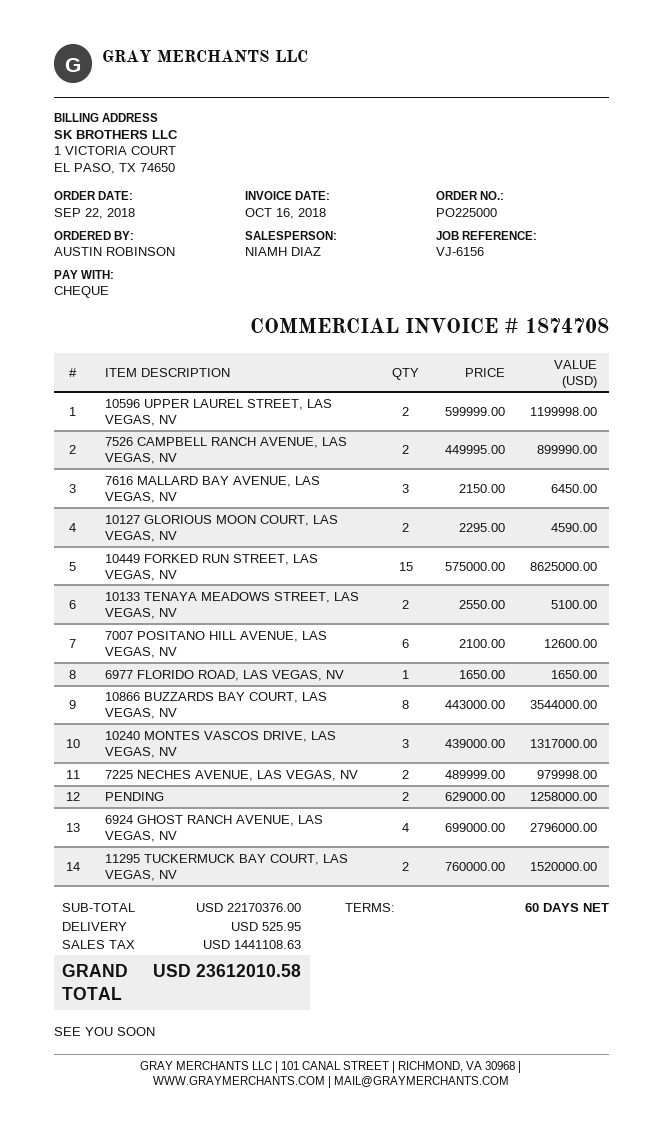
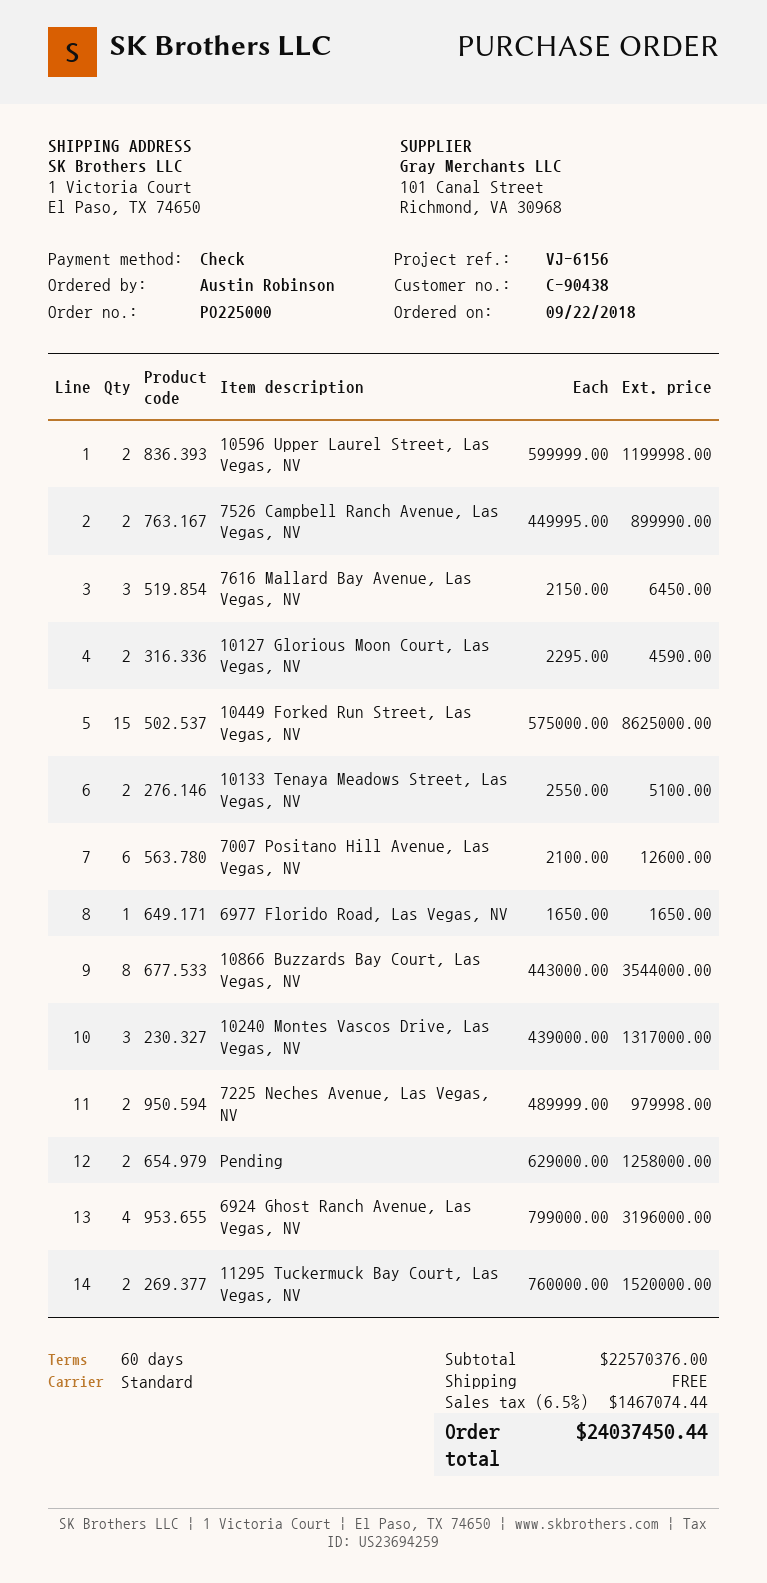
6924 GHOST RANCH AVENUE, LAS VEGAS, NV: 4 x 699000.00 = 2796000.00 -> 4 x 799000.00 = 3196000.00
subtotal: 22170376.00 -> 22570376.00
shipping: 525.95 -> 0.00
tax: 1441108.63 -> 1467074.44
total: 23612010.58 -> 24037450.44

